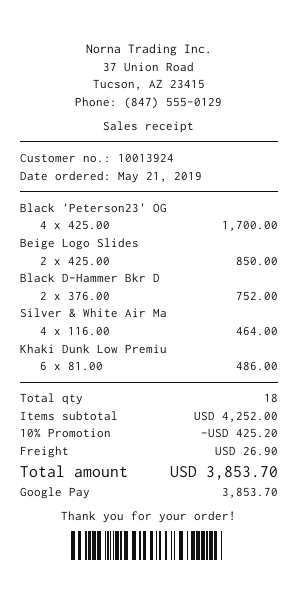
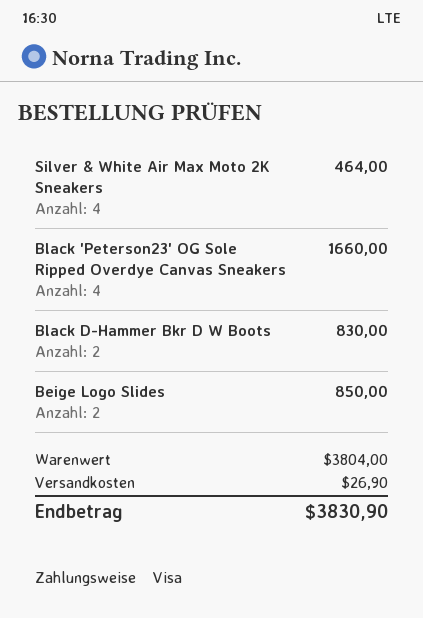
payment method: Google Pay -> Visa
Black 'Peterson23' OG: 4 for 1700.00 -> 4 for 1660.00
Black D-Hammer Bkr D: 2 for 752.00 -> 2 for 830.00
Khaki Dunk Low Premiu: 6 for 486.00 -> none
subtotal: 4252.00 -> 3804.00
discount: 10% = 425.20 -> none
total: 3853.70 -> 3830.90

